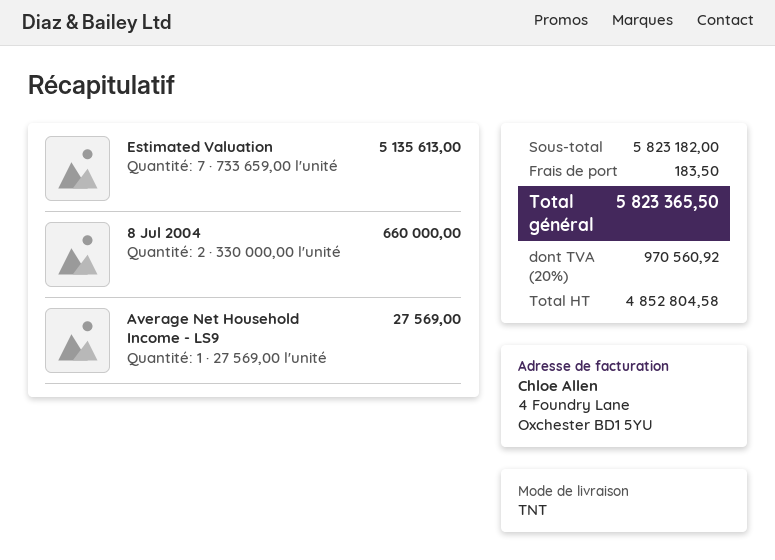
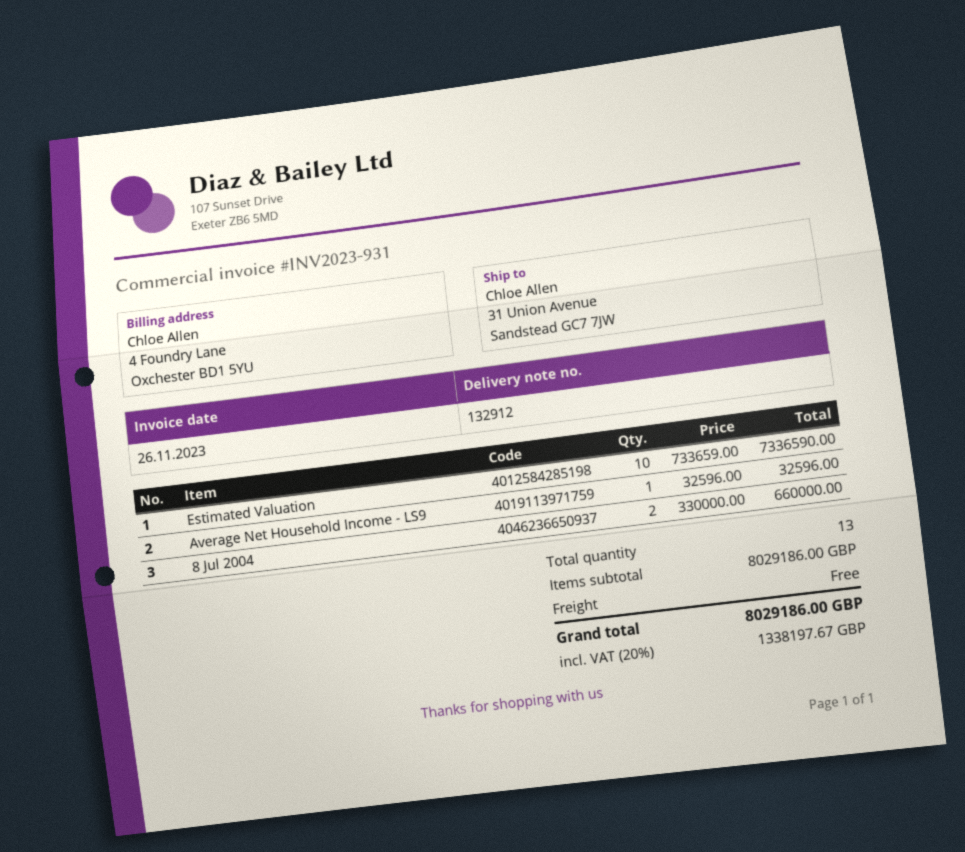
Estimated Valuation: 7 x 733659.00 = 5135613.00 -> 10 x 733659.00 = 7336590.00
Average Net Household Income - LS9: 1 x 27569.00 = 27569.00 -> 1 x 32596.00 = 32596.00
subtotal: 5823182.00 -> 8029186.00
shipping: 183.50 -> 0.00
tax: 20% = 970560.92 -> 20% = 1338197.67
total: 5823365.50 -> 8029186.00

